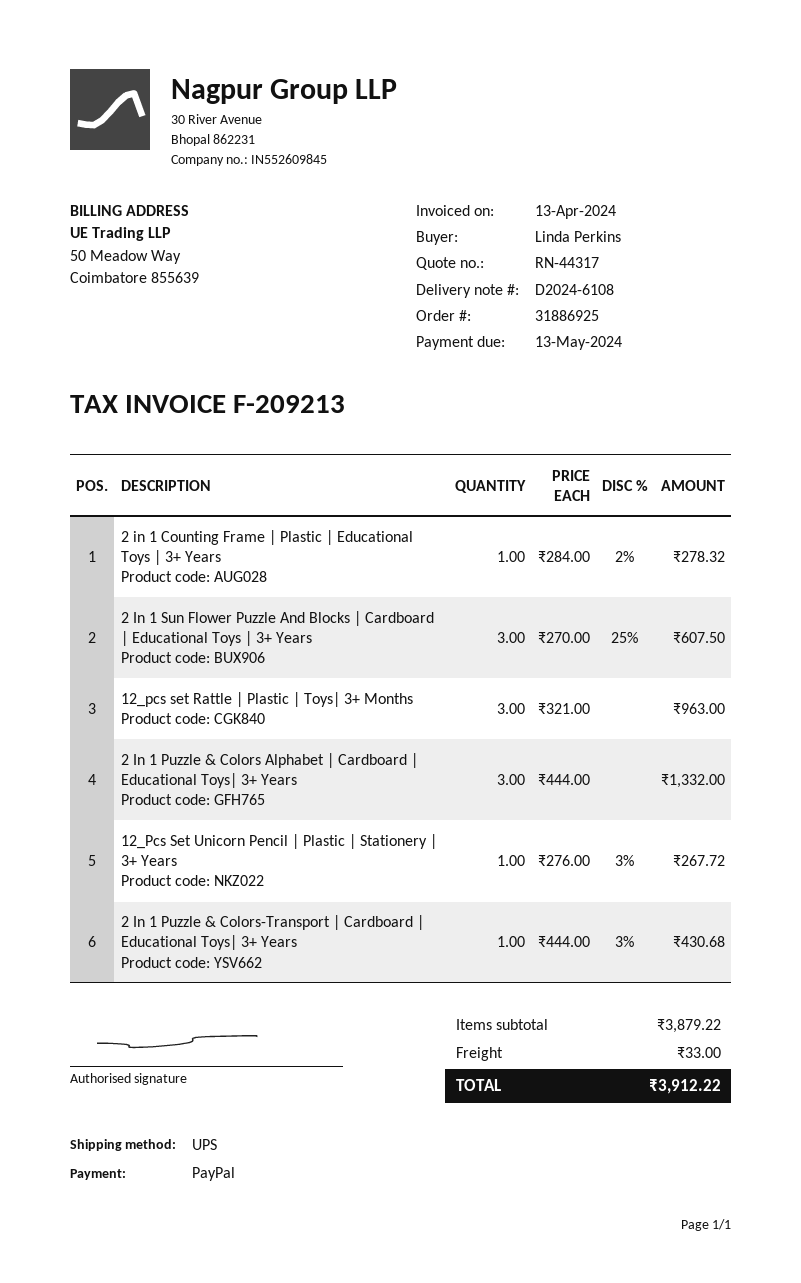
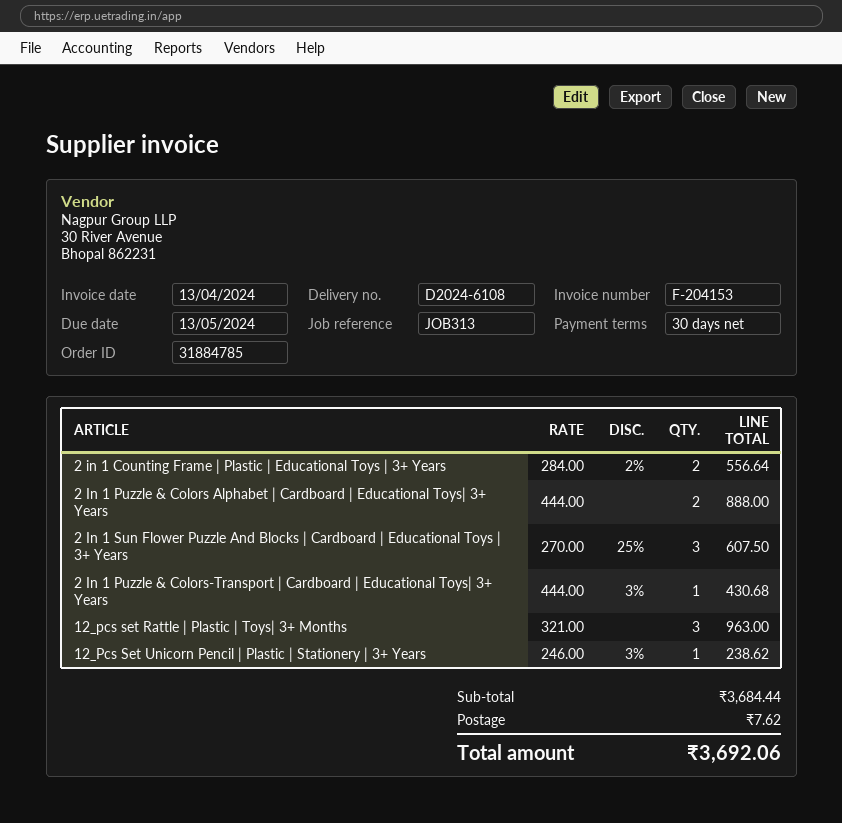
order number: 31886925 -> 31884785
invoice number: F-209213 -> F-204153
2 in 1 Counting Frame | Plastic | Educational Toys | 3+ Years: 1 x 284.00 - 2% = 278.32 -> 2 x 284.00 - 2% = 556.64
2 In 1 Puzzle & Colors Alphabet | Cardboard | Educational Toys| 3+ Years: 3 x 444.00 = 1332.00 -> 2 x 444.00 = 888.00
12_Pcs Set Unicorn Pencil | Plastic | Stationery | 3+ Years: 1 x 276.00 - 3% = 267.72 -> 1 x 246.00 - 3% = 238.62
subtotal: 3879.22 -> 3684.44
shipping: 33.00 -> 7.62
total: 3912.22 -> 3692.06

